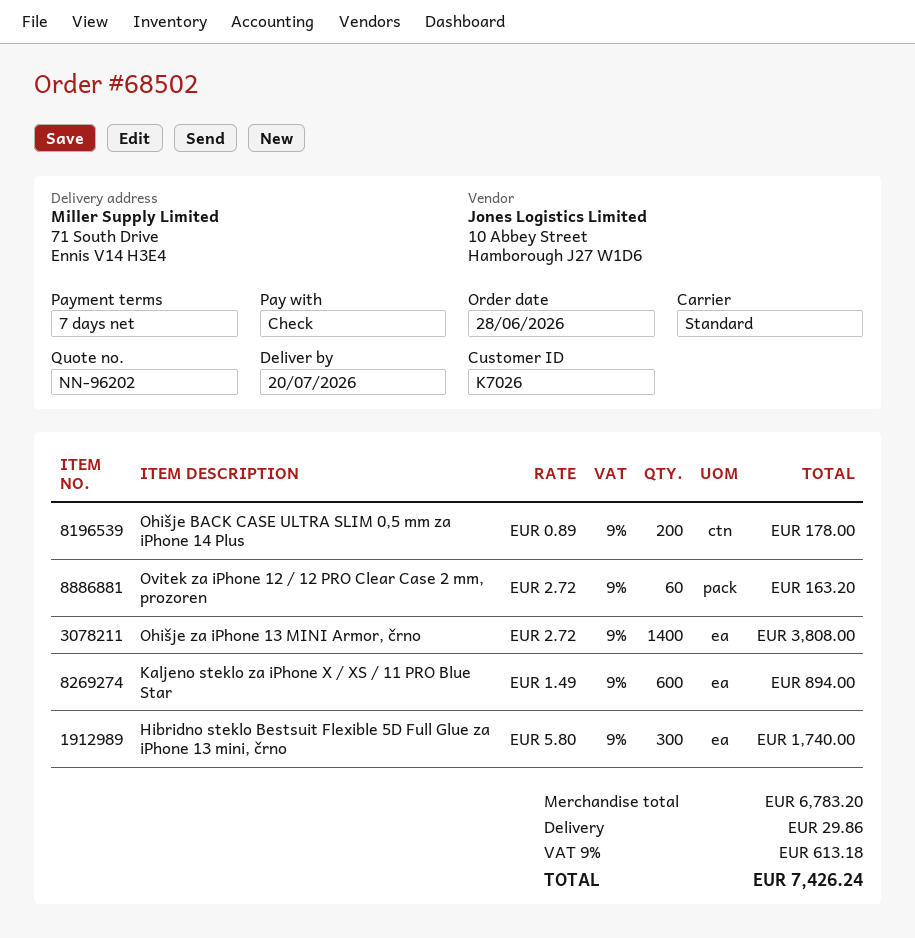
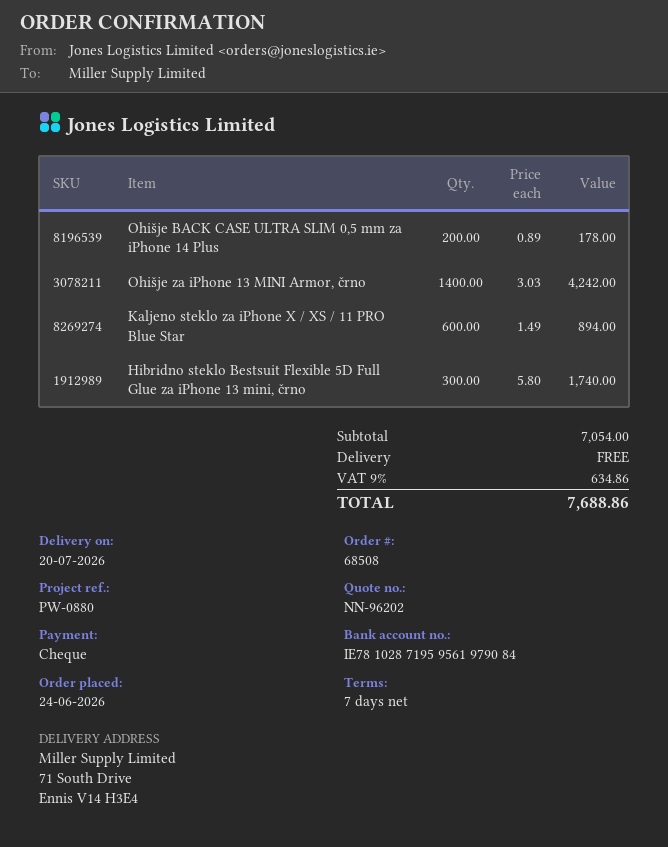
order number: 68502 -> 68508
order date: 2026-06-28 -> 2026-06-24
Ovitek za iPhone 12 / 12 PRO Clear Case 2 mm, prozoren: 60 x 2.72 = 163.20 -> none
Ohišje za iPhone 13 MINI Armor, črno: 1400 x 2.72 = 3808.00 -> 1400 x 3.03 = 4242.00
subtotal: 6783.20 -> 7054.00
shipping: 29.86 -> 0.00
tax: 9% = 613.18 -> 9% = 634.86
total: 7426.24 -> 7688.86

